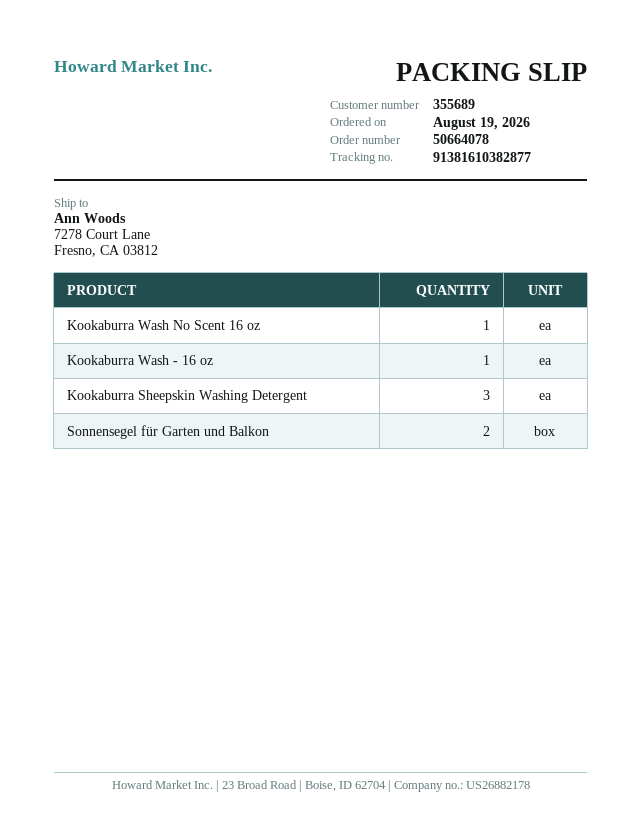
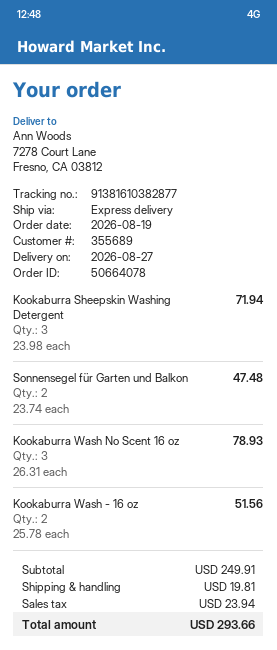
Kookaburra Wash No Scent 16 oz: 1 -> 3
Kookaburra Wash - 16 oz: 1 -> 2

